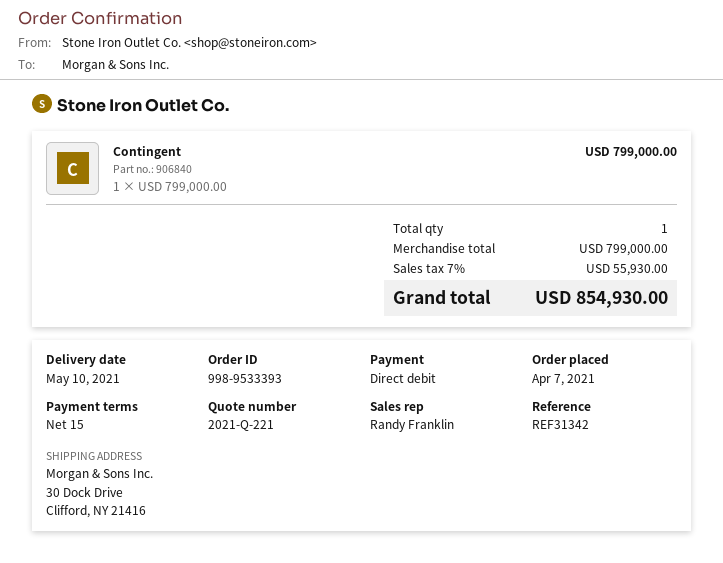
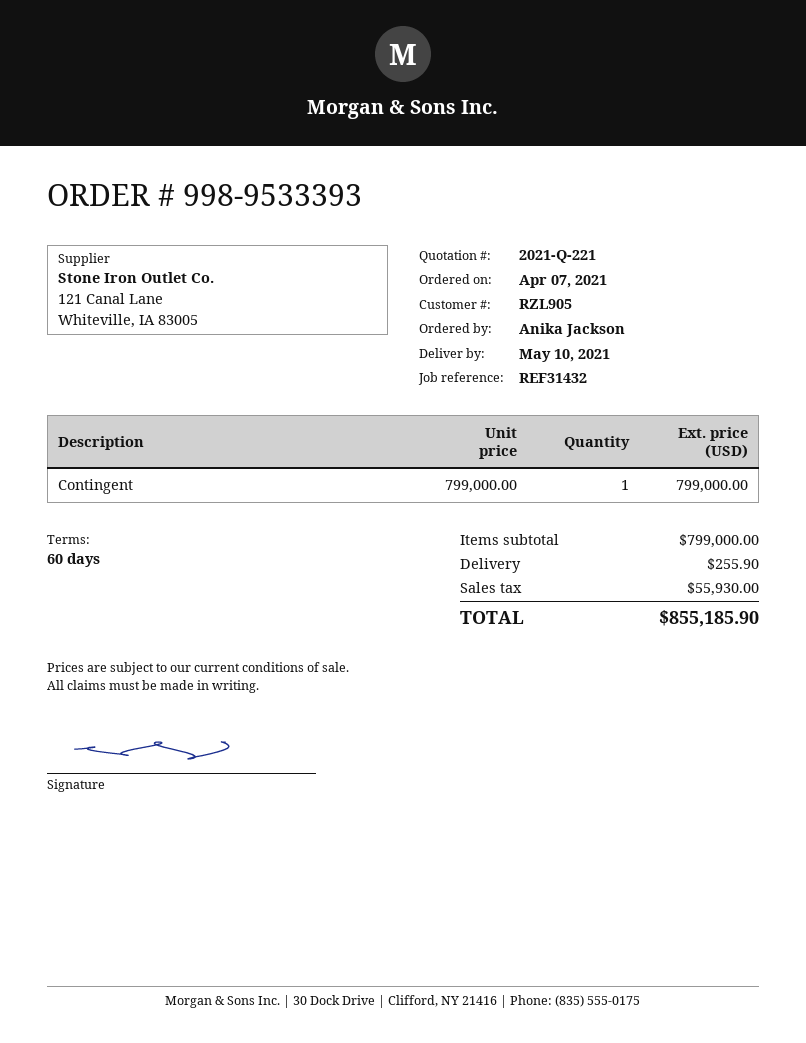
payment terms: 15 days -> 60 days
reference: REF31342 -> REF31432
shipping: none -> 255.90
total: 854930.00 -> 855185.90

